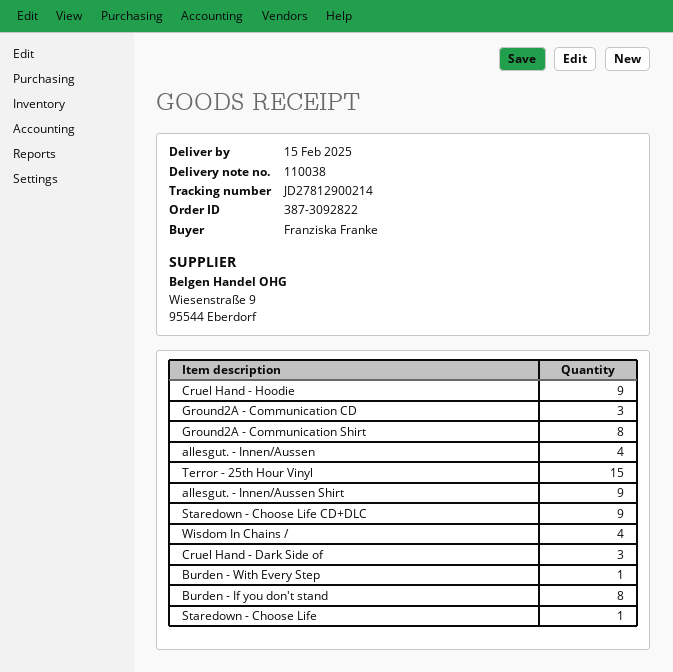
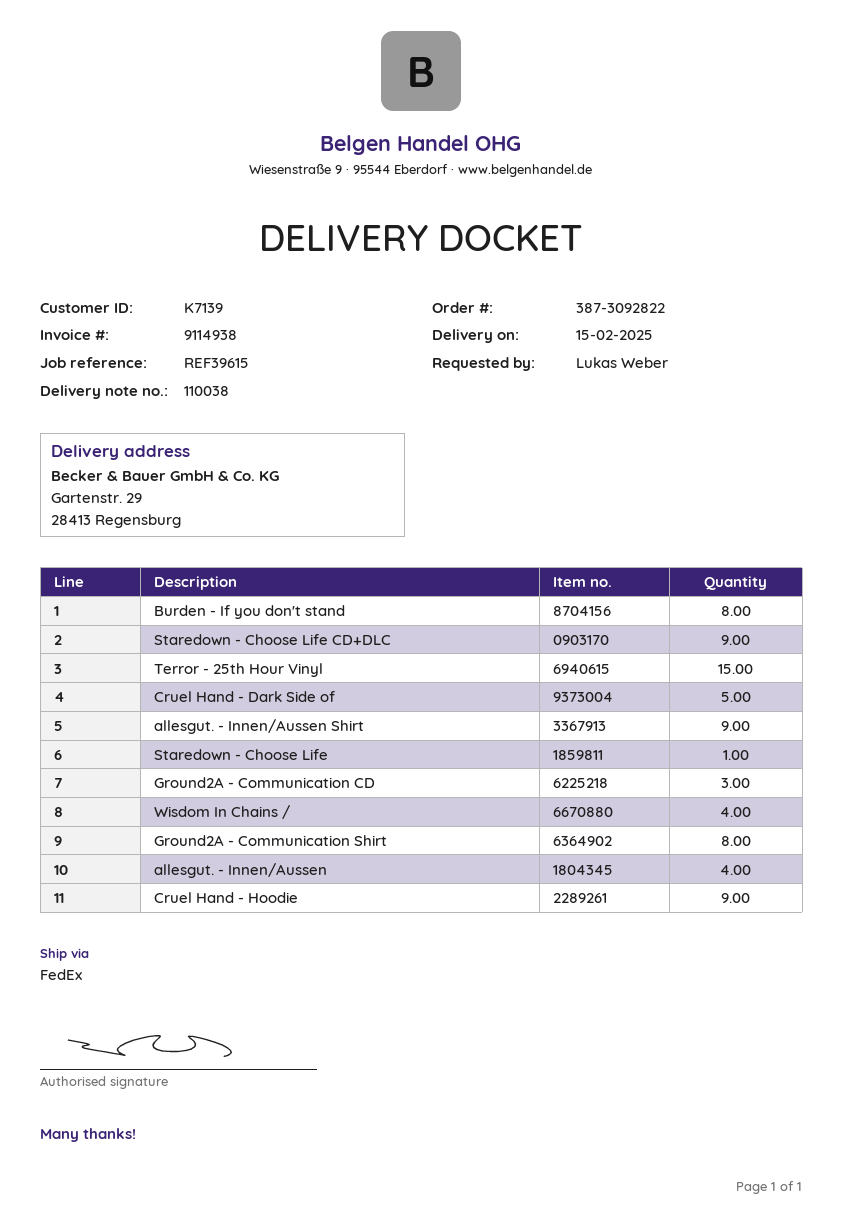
ordered by: Franziska Franke -> Lukas Weber
Cruel Hand - Dark Side of: 3 -> 5
Burden - With Every Step: 1 -> none

